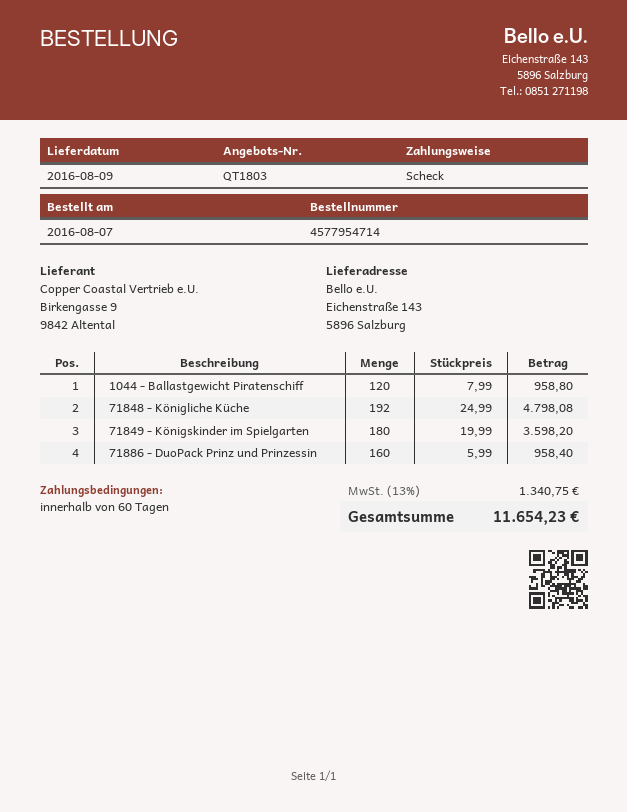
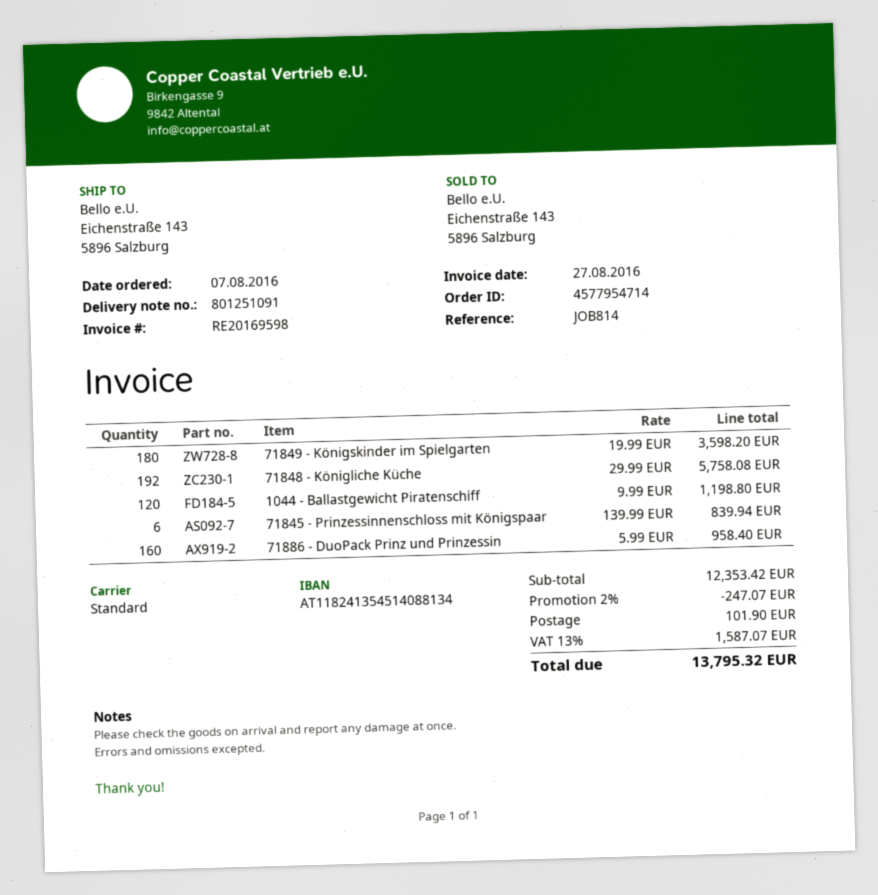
1044 - Ballastgewicht Piratenschiff: 120 x 7.99 = 958.80 -> 120 x 9.99 = 1198.80
71848 - Königliche Küche: 192 x 24.99 = 4798.08 -> 192 x 29.99 = 5758.08
71845 - Prinzessinnenschloss mit Königspaar: none -> 6 x 139.99 = 839.94
discount: none -> 2% = 247.07
shipping: none -> 101.90
tax: 13% = 1340.75 -> 13% = 1587.07
total: 11654.23 -> 13795.32

